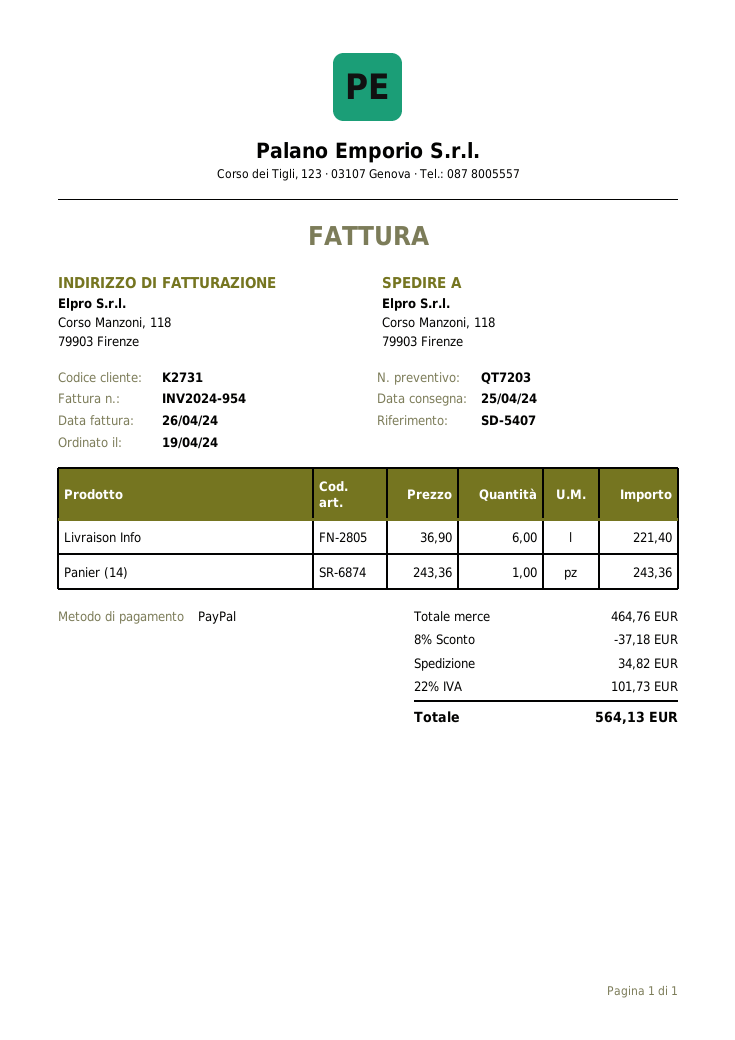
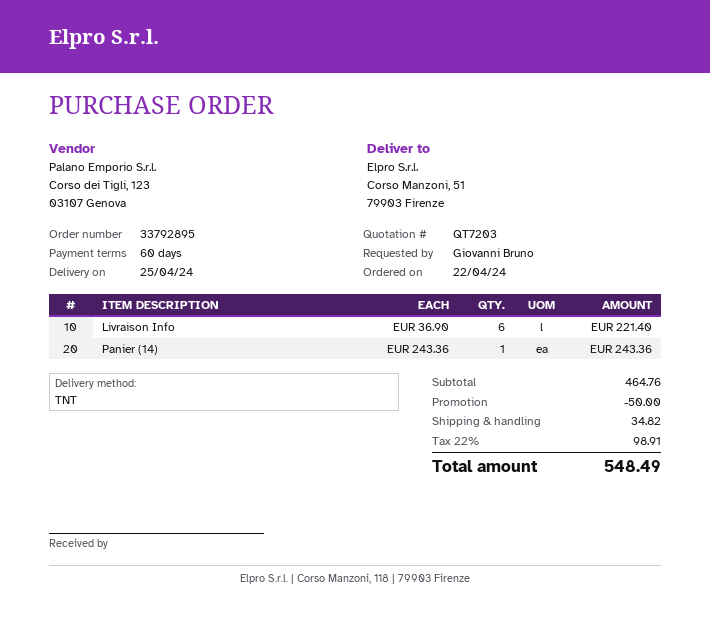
order date: 2024-04-19 -> 2024-04-22
ship to: Corso Manzoni, 118, 79903 Firenze -> Corso Manzoni, 51, 79903 Firenze
discount: 37.18 -> 50.00
tax: 22% = 101.73 -> 22% = 98.91
total: 564.13 -> 548.49

